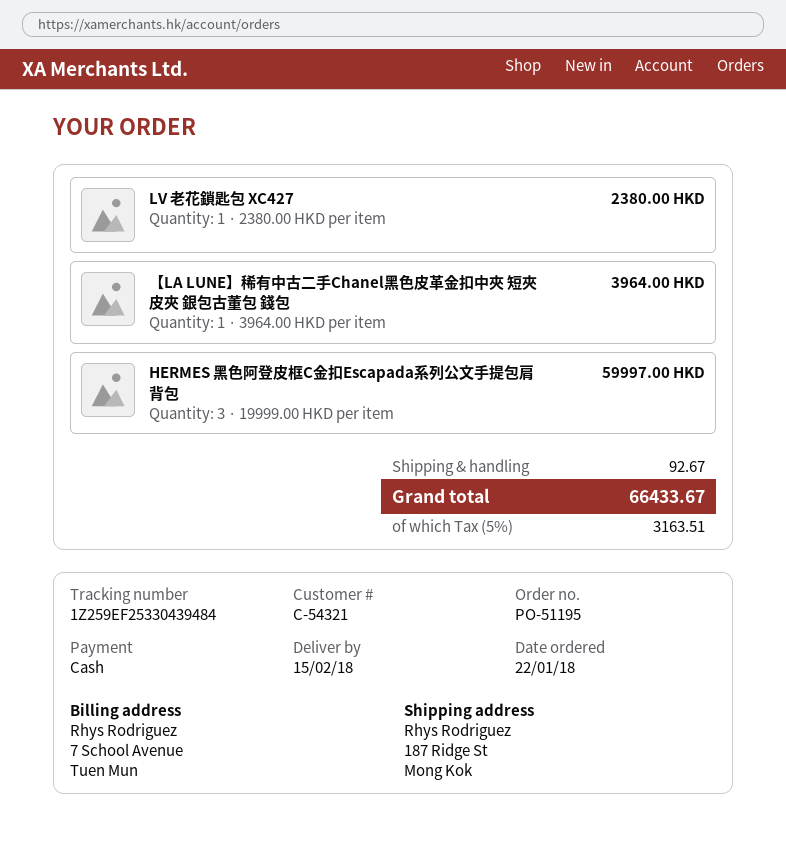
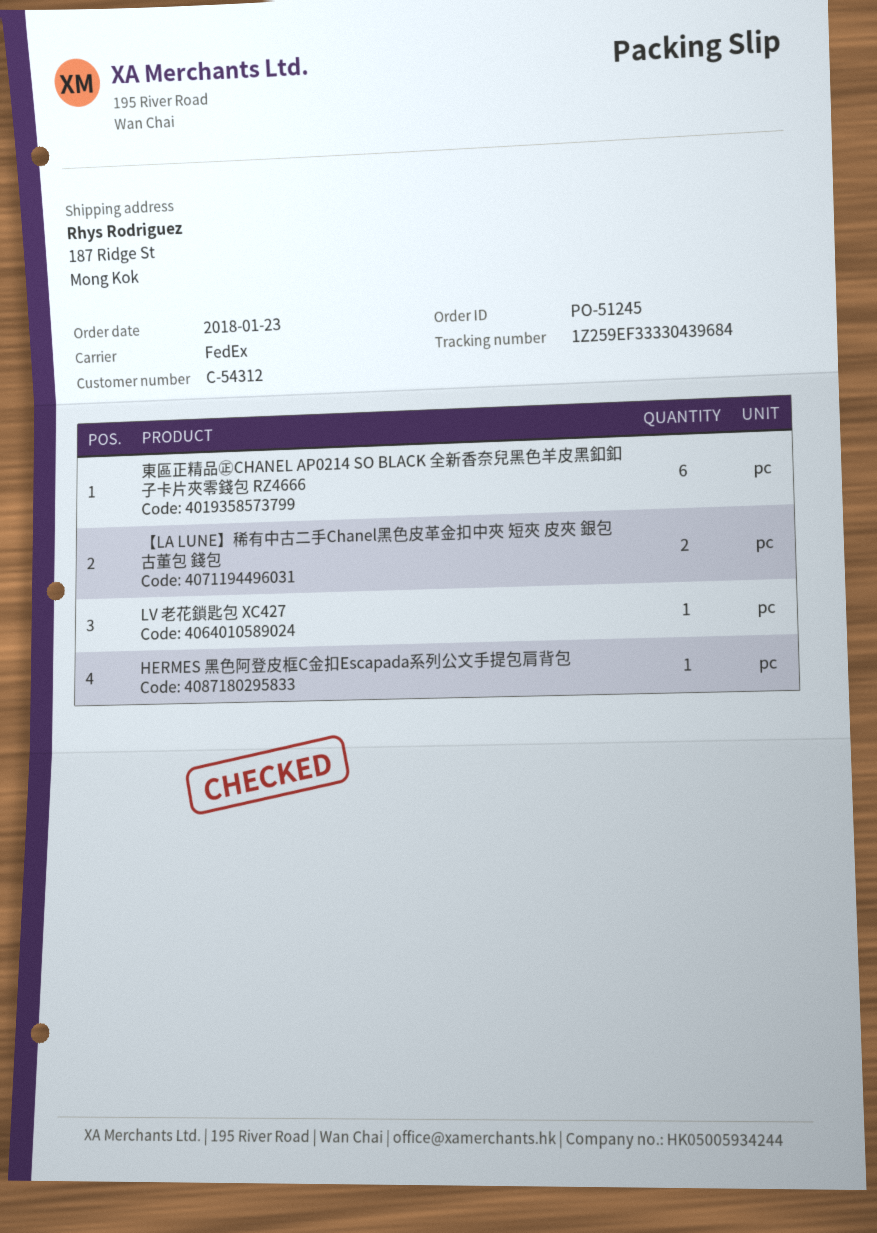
order number: PO-51195 -> PO-51245
order date: 2018-01-22 -> 2018-01-23
customer number: C-54321 -> C-54312
tracking number: 1Z259EF25330439484 -> 1Z259EF33330439684
【LA LUNE】稀有中古二手Chanel黑色皮革金扣中夾 短夾 皮夾 銀包古董包 錢包: 1 -> 2
HERMES 黑色阿登皮框C金扣Escapada系列公文手提包肩背包: 3 -> 1
東區正精品㊣CHANEL AP0214 SO BLACK 全新香奈兒黑色羊皮黑釦釦子卡片夾零錢包 RZ4666: none -> 6

